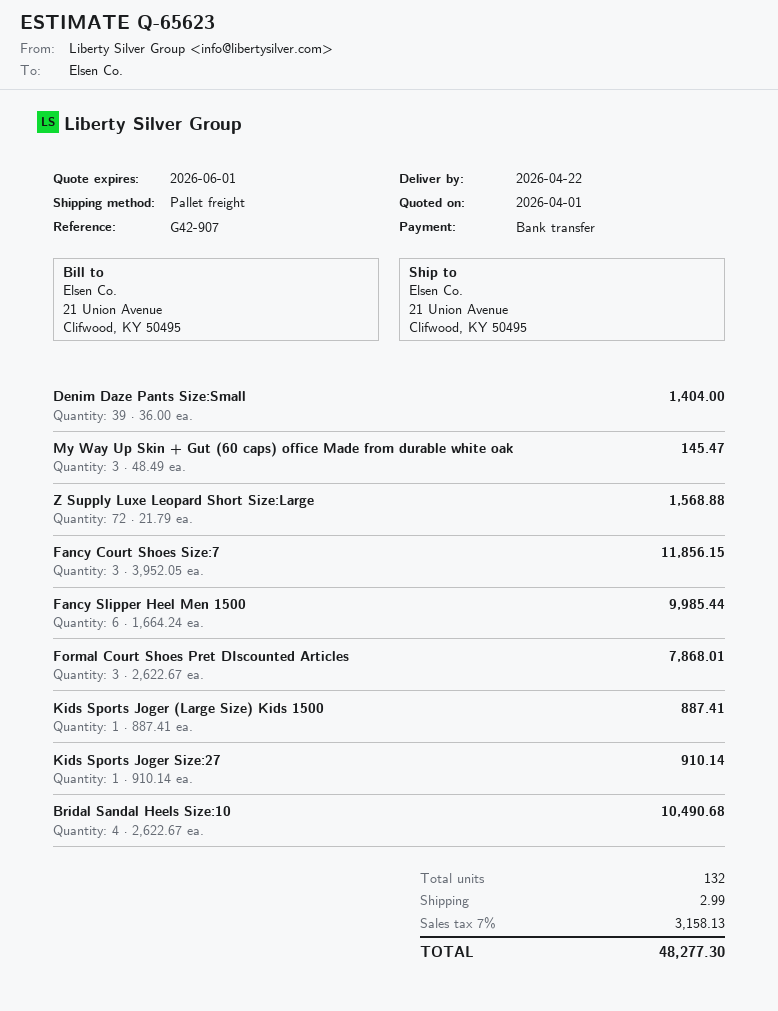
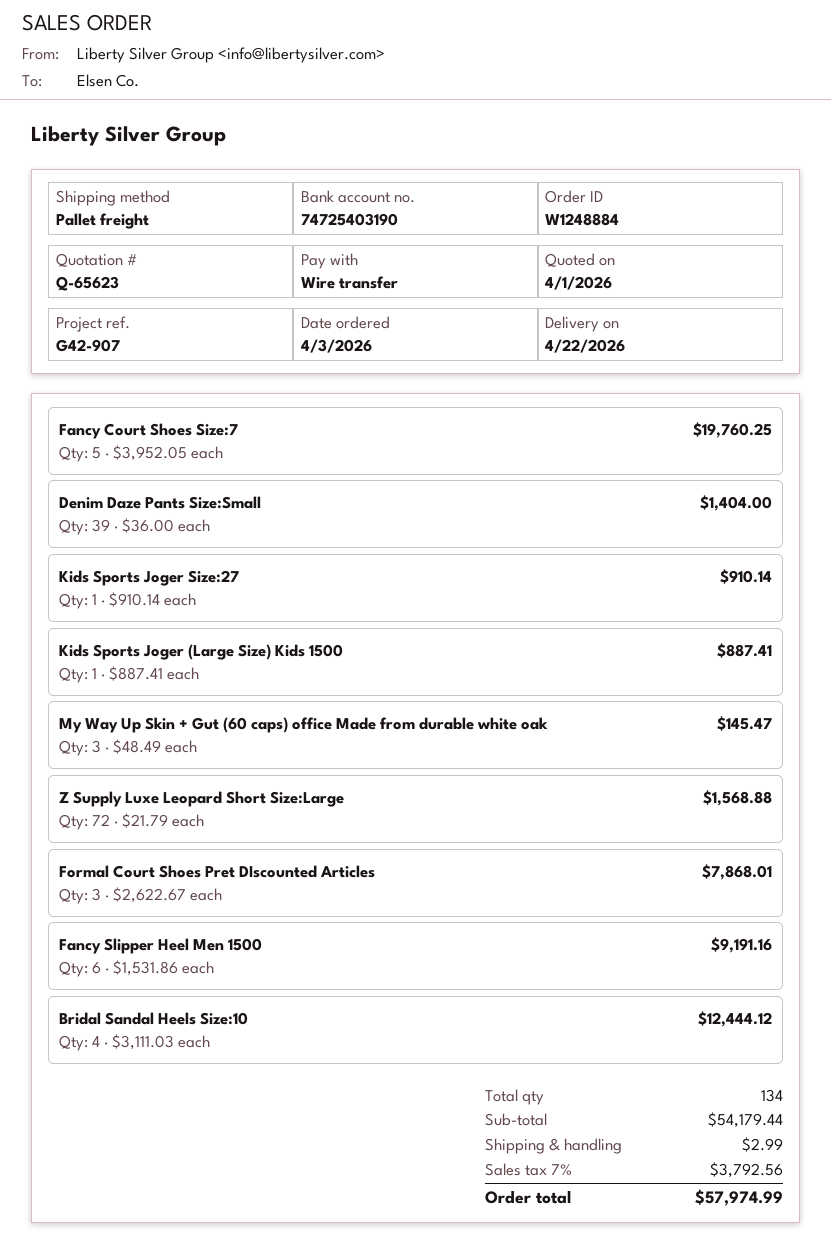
Fancy Court Shoes Size:7: 3 x 3952.05 = 11856.15 -> 5 x 3952.05 = 19760.25
Fancy Slipper Heel Men 1500: 6 x 1664.24 = 9985.44 -> 6 x 1531.86 = 9191.16
Bridal Sandal Heels Size:10: 4 x 2622.67 = 10490.68 -> 4 x 3111.03 = 12444.12
total quantity: 132 -> 134
tax: 7% = 3158.13 -> 7% = 3792.56
total: 48277.30 -> 57974.99

